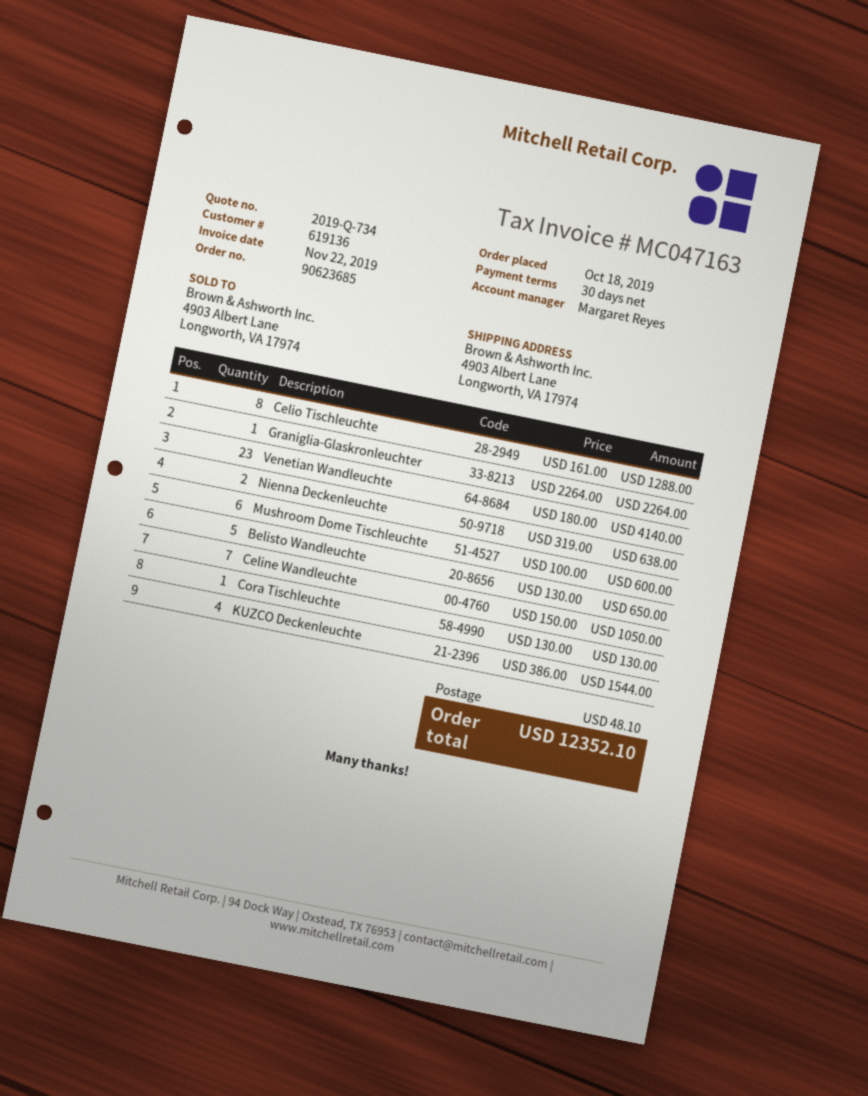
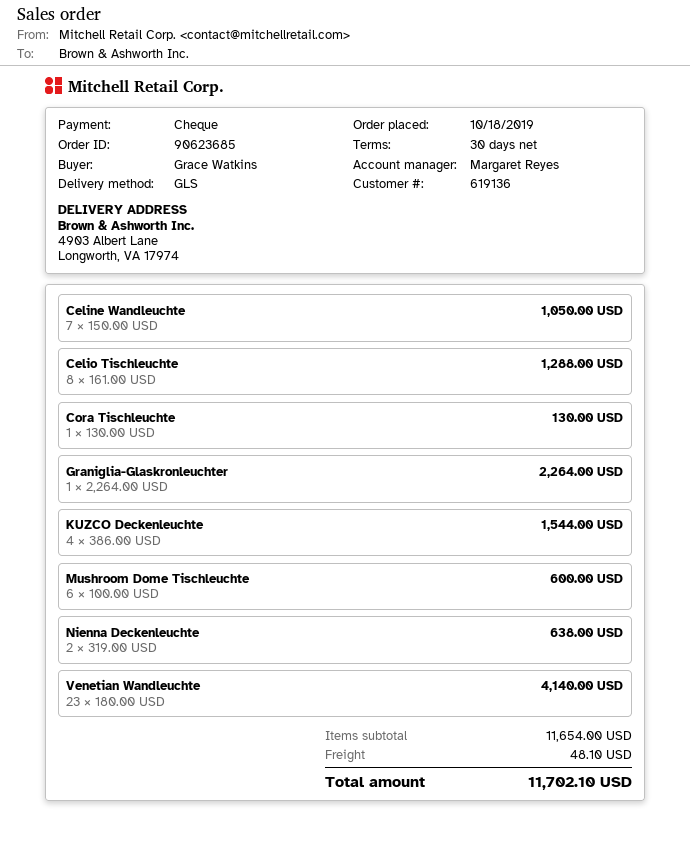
Belisto Wandleuchte: 5 x 130.00 = 650.00 -> none
total: 12352.10 -> 11702.10

